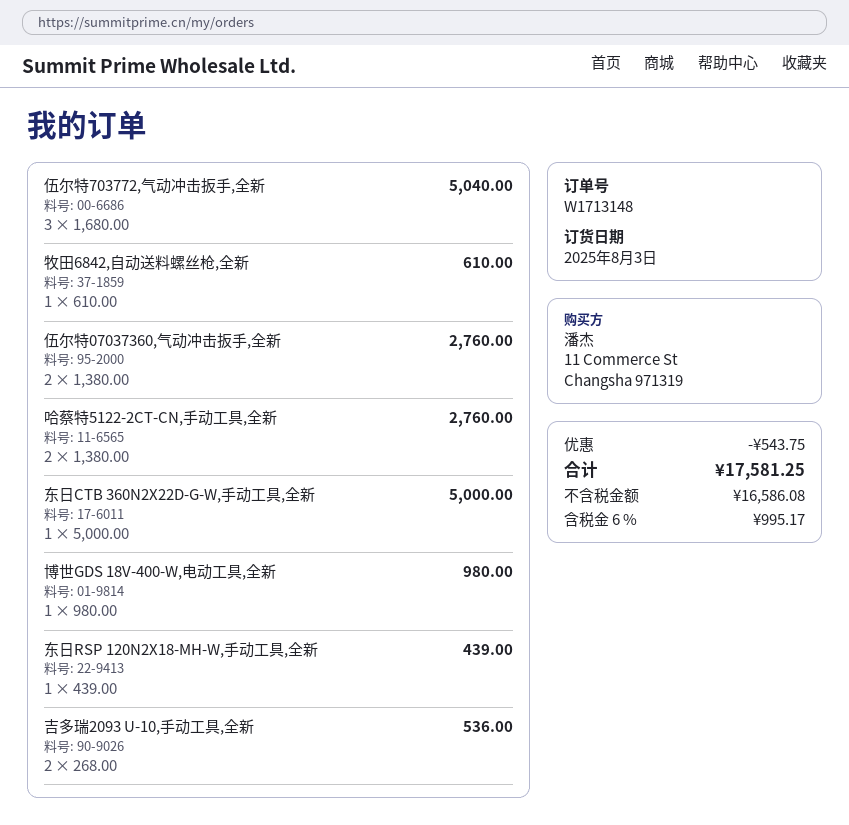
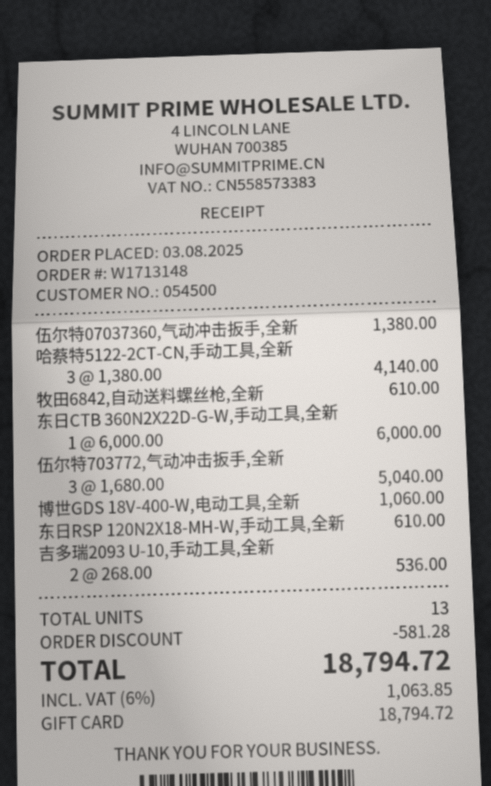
伍尔特07037360,气动冲击扳手,全新: 2 x 1380.00 = 2760.00 -> 1 x 1380.00 = 1380.00
哈蔡特5122-2CT-CN,手动工具,全新: 2 x 1380.00 = 2760.00 -> 3 x 1380.00 = 4140.00
东日CTB 360N2X22D-G-W,手动工具,全新: 1 x 5000.00 = 5000.00 -> 1 x 6000.00 = 6000.00
博世GDS 18V-400-W,电动工具,全新: 1 x 980.00 = 980.00 -> 1 x 1060.00 = 1060.00
东日RSP 120N2X18-MH-W,手动工具,全新: 1 x 439.00 = 439.00 -> 1 x 610.00 = 610.00
discount: 543.75 -> 581.28
tax: 6% = 995.17 -> 6% = 1063.85
total: 17581.25 -> 18794.72

